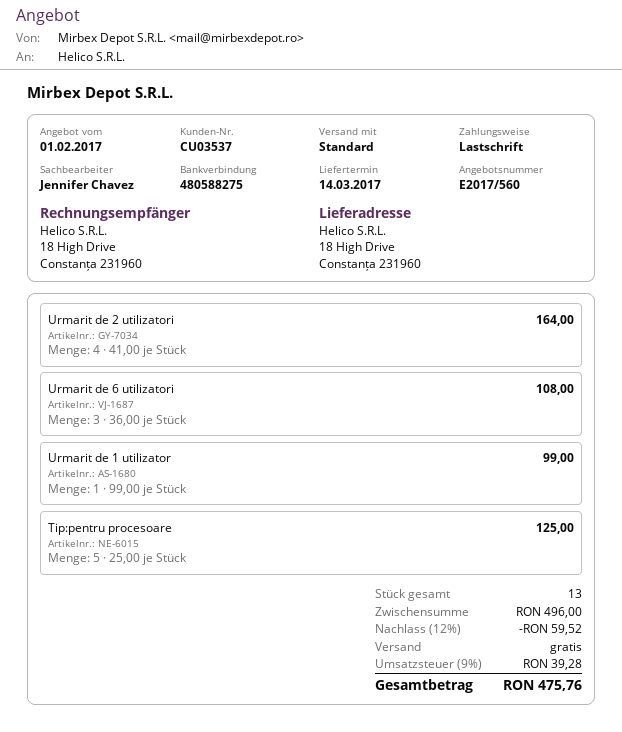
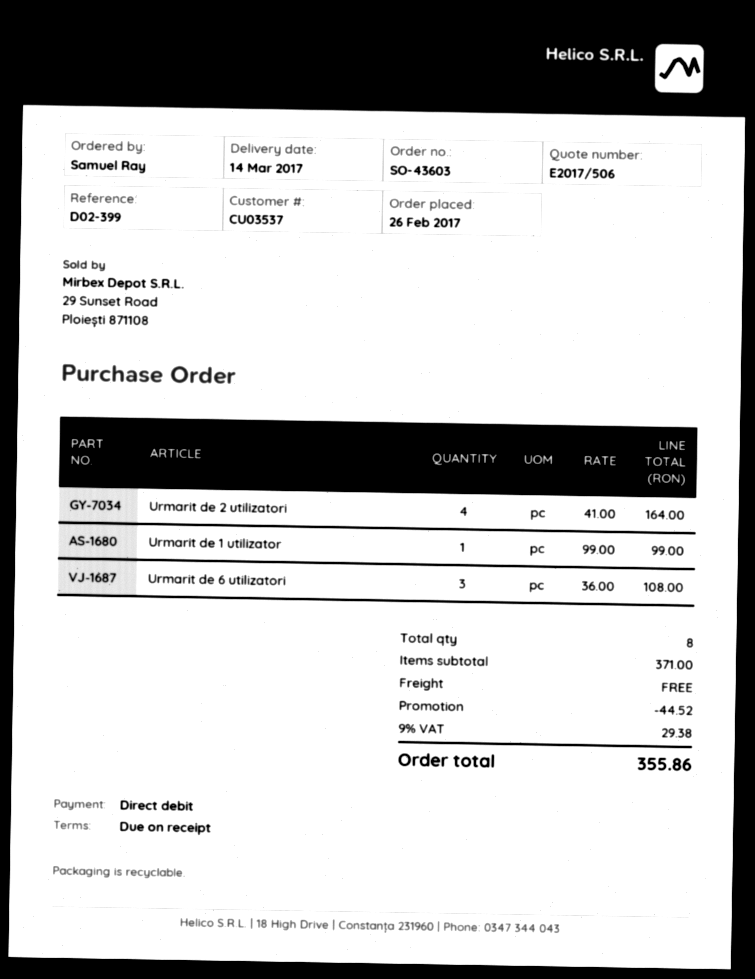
quote number: E2017/560 -> E2017/506
Tip:pentru procesoare: 5 x 25.00 = 125.00 -> none
total quantity: 13 -> 8
subtotal: 496.00 -> 371.00
discount: 59.52 -> 44.52
tax: 9% = 39.28 -> 9% = 29.38
total: 475.76 -> 355.86

